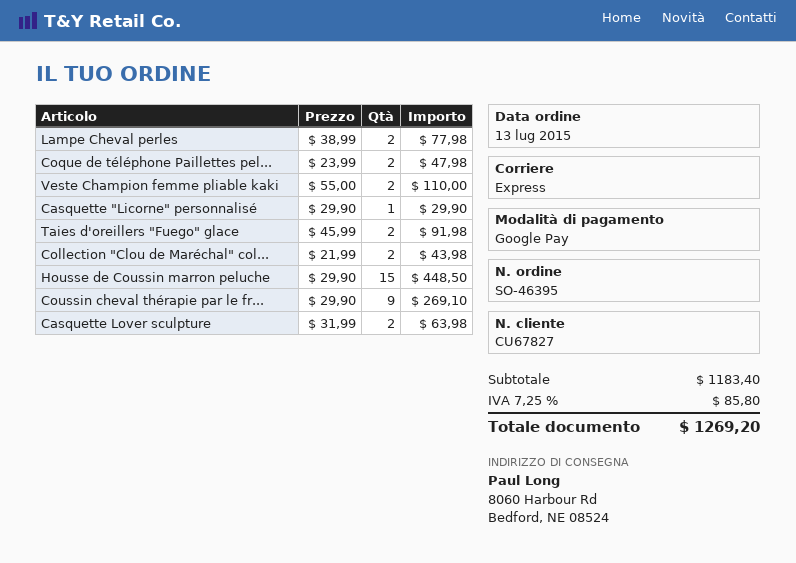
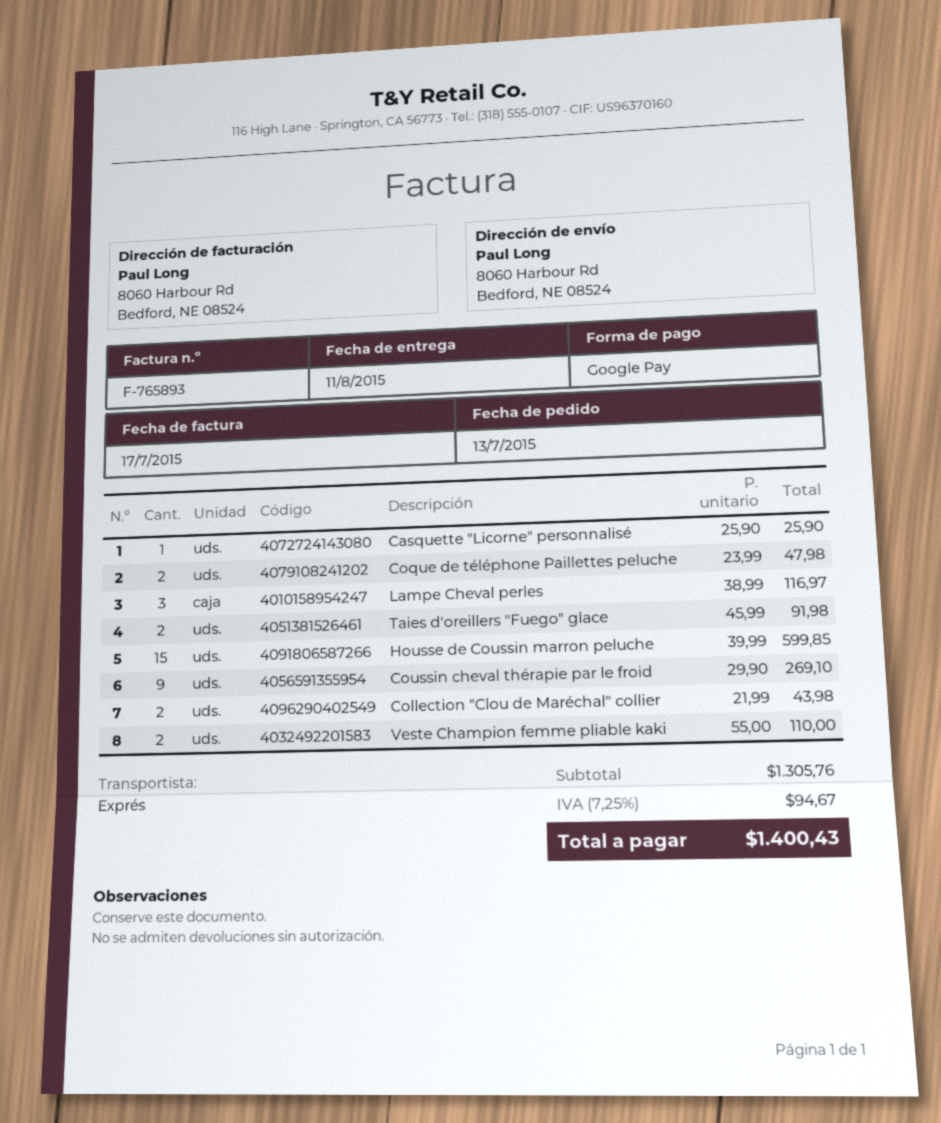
Lampe Cheval perles: 2 x 38.99 = 77.98 -> 3 x 38.99 = 116.97
Casquette "Licorne" personnalisé: 1 x 29.90 = 29.90 -> 1 x 25.90 = 25.90
Housse de Coussin marron peluche: 15 x 29.90 = 448.50 -> 15 x 39.99 = 599.85
Casquette Lover sculpture: 2 x 31.99 = 63.98 -> none
subtotal: 1183.40 -> 1305.76
tax: 7.25% = 85.80 -> 7.25% = 94.67
total: 1269.20 -> 1400.43

